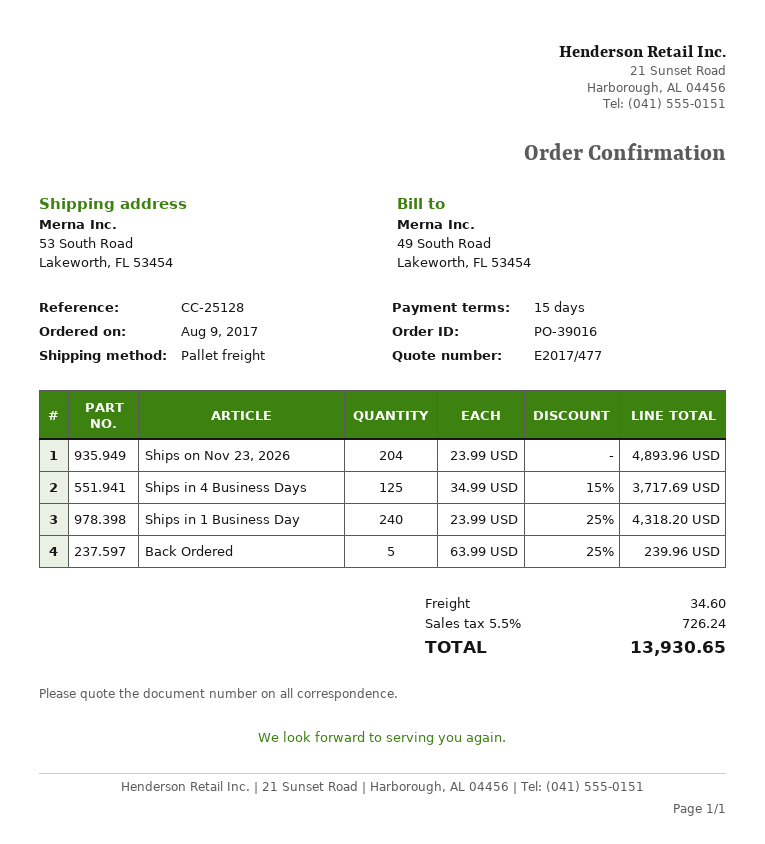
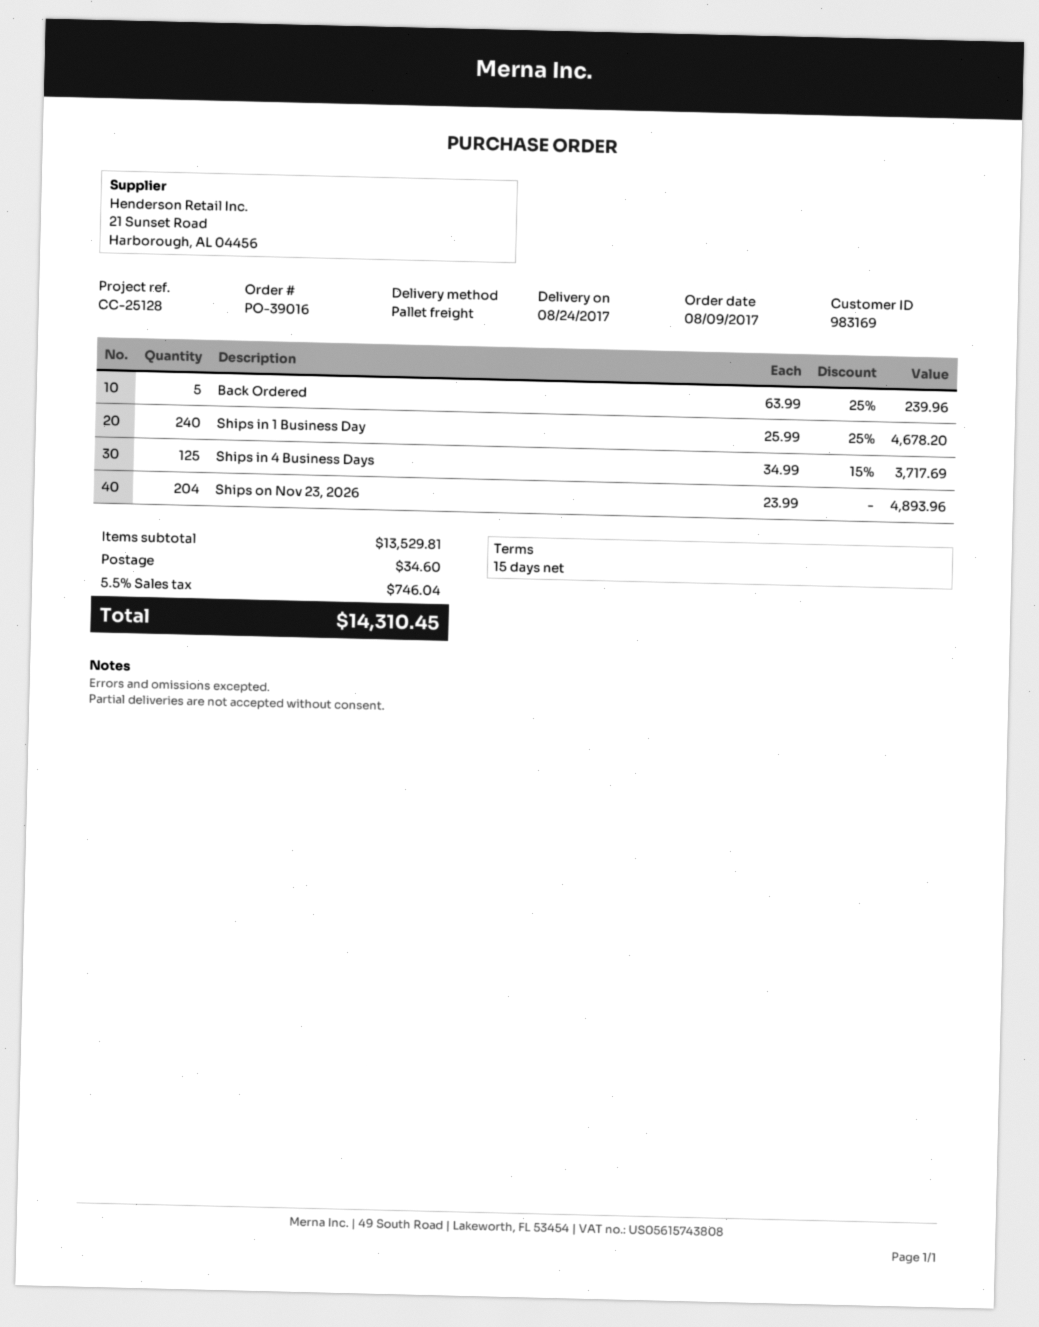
Ships in 1 Business Day: 240 x 23.99 - 25% = 4318.20 -> 240 x 25.99 - 25% = 4678.20
tax: 5.5% = 726.24 -> 5.5% = 746.04
total: 13930.65 -> 14310.45

